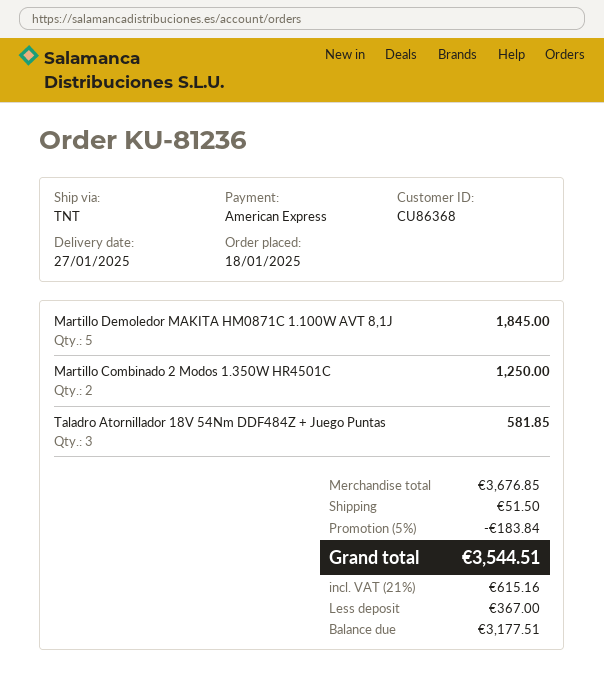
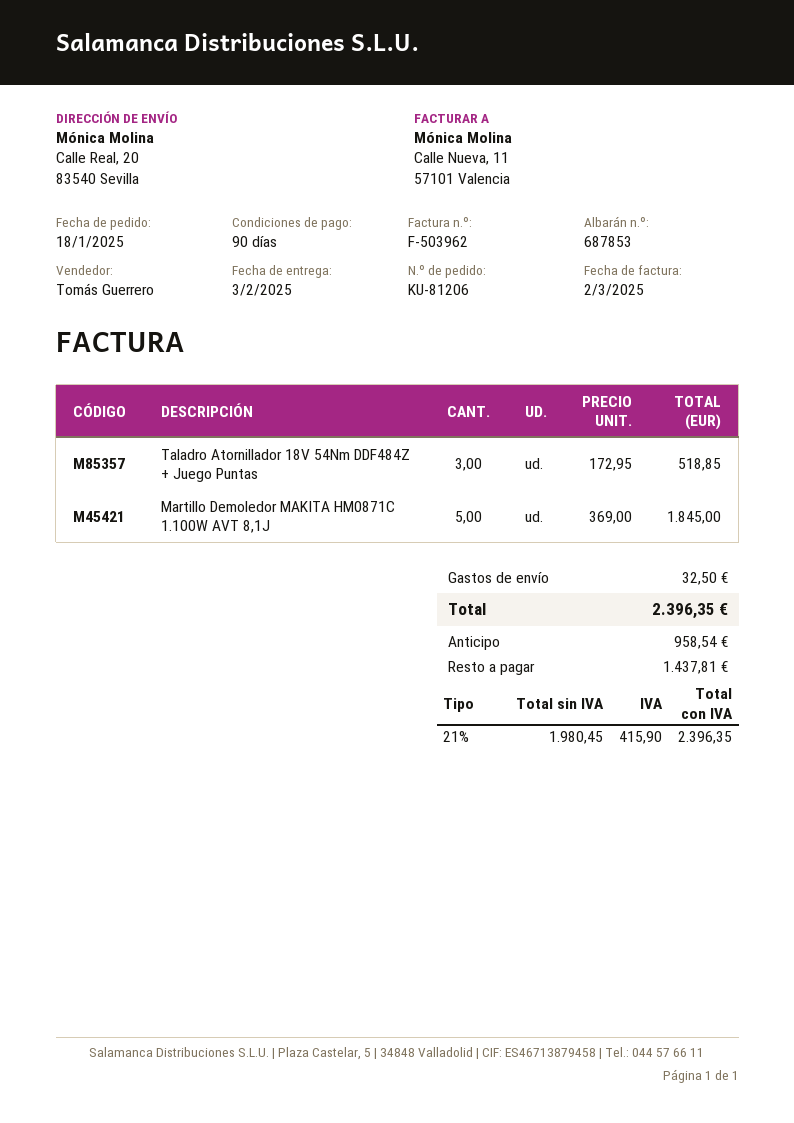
order number: KU-81236 -> KU-81206
delivery date: 2025-01-27 -> 2025-02-03
Martillo Combinado 2 Modos 1.350W HR4501C: 2 for 1250.00 -> none
Taladro Atornillador 18V 54Nm DDF484Z + Juego Puntas: 3 for 581.85 -> 3 for 518.85
discount: 5% = 183.84 -> none
shipping: 51.50 -> 32.50
tax: 21% = 615.16 -> 21% = 415.90
total: 3544.51 -> 2396.35
deposit: 367.00 -> 958.54
balance: 3177.51 -> 1437.81

